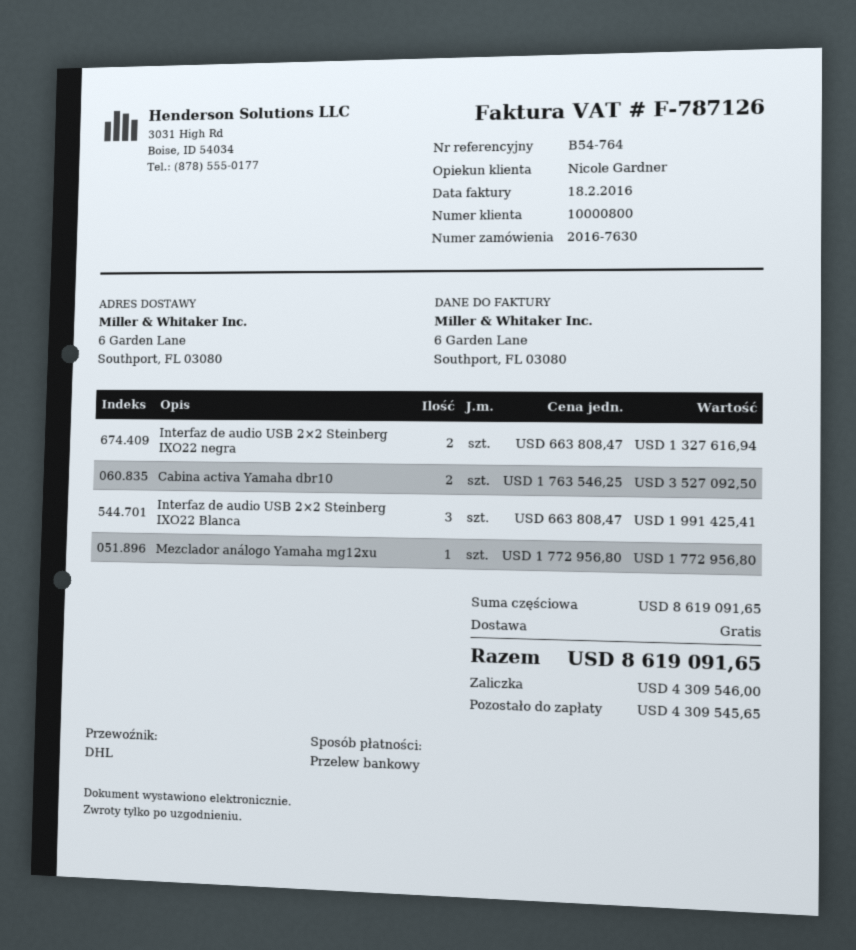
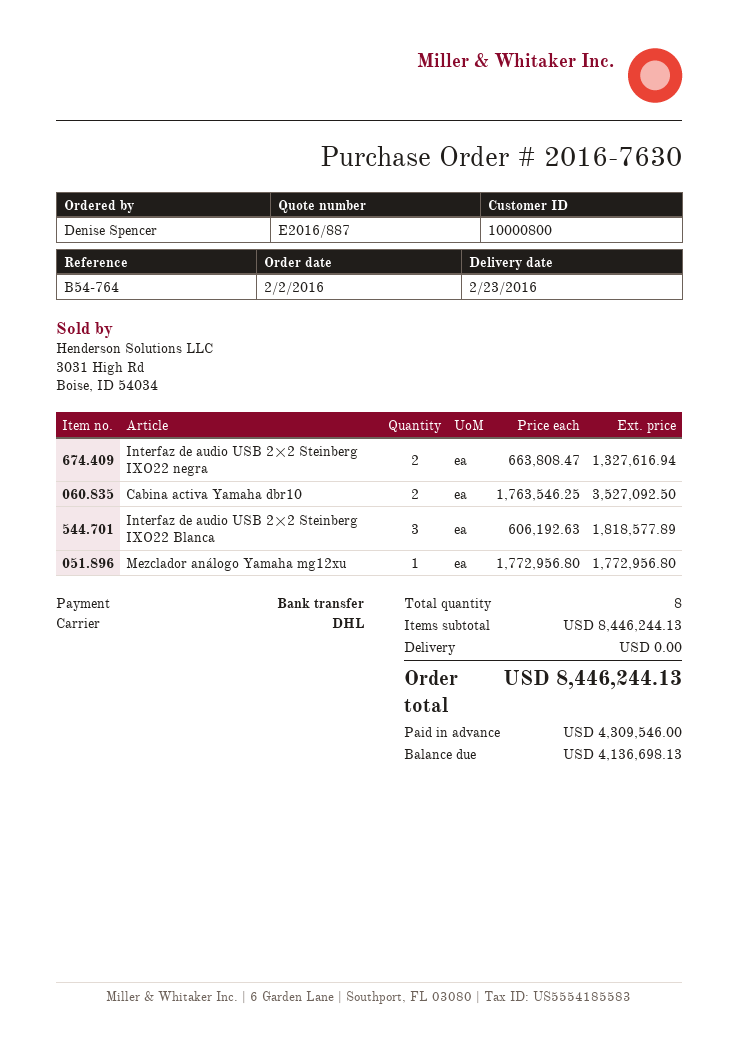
Interfaz de audio USB 2×2 Steinberg IXO22 Blanca: 3 x 663808.47 = 1991425.41 -> 3 x 606192.63 = 1818577.89
subtotal: 8619091.65 -> 8446244.13
total: 8619091.65 -> 8446244.13
balance: 4309545.65 -> 4136698.13

